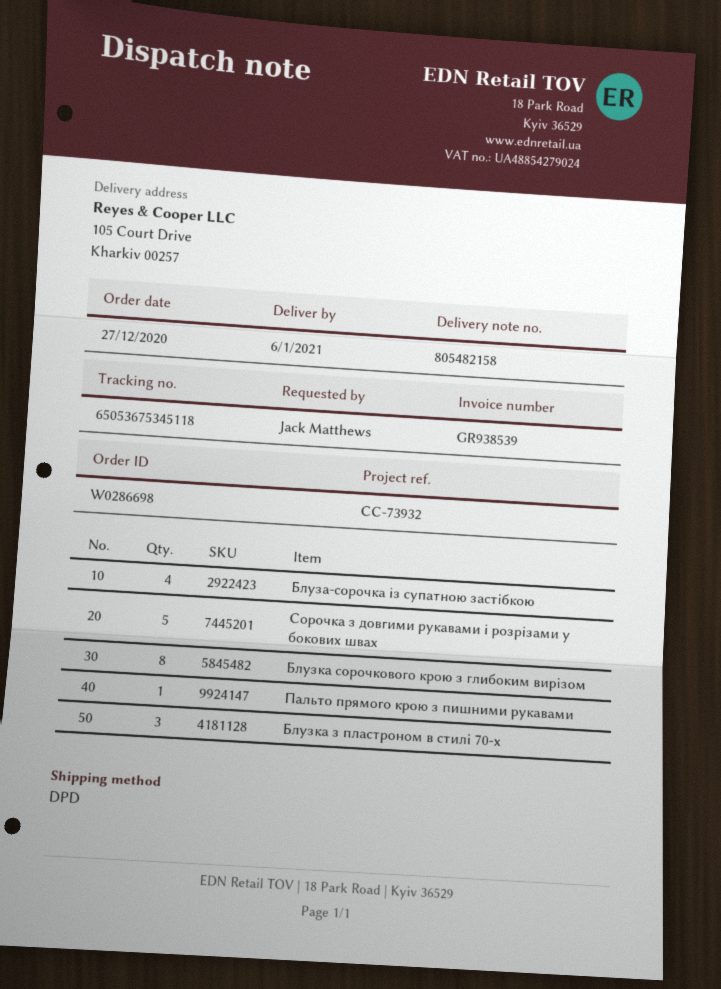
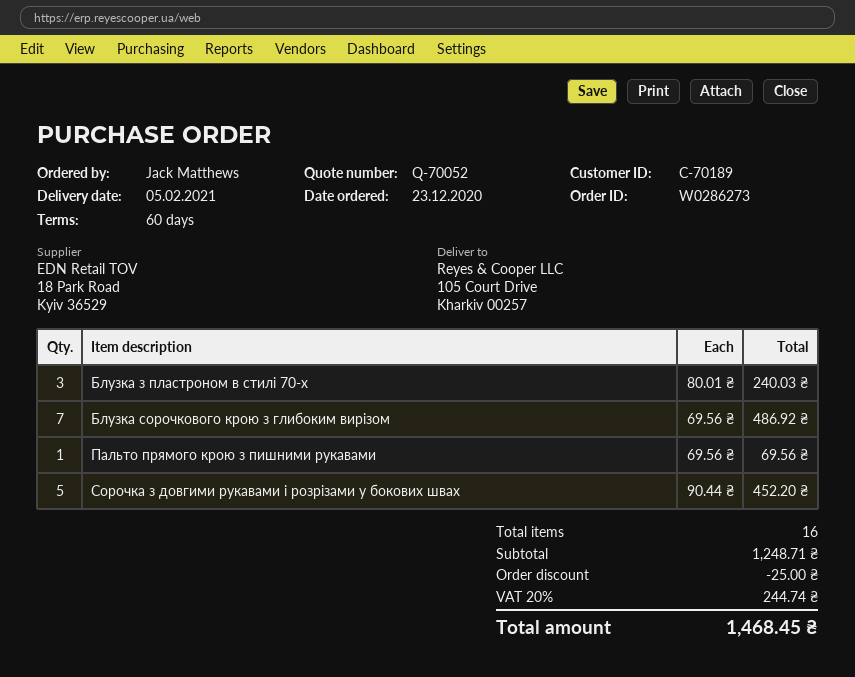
order number: W0286698 -> W0286273
order date: 2020-12-27 -> 2020-12-23
delivery date: 2021-01-06 -> 2021-02-05
Блуза-сорочка із супатною застібкою: 4 -> none
Блузка сорочкового крою з глибоким вирізом: 8 -> 7

